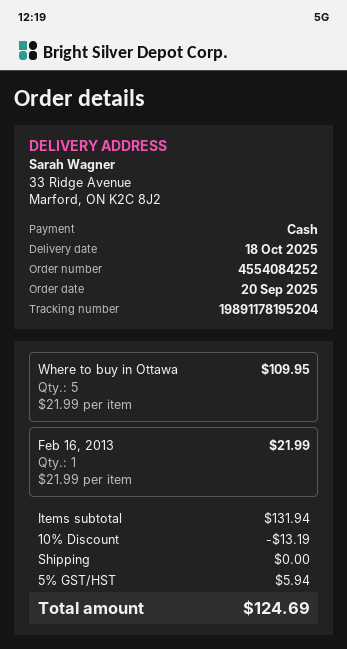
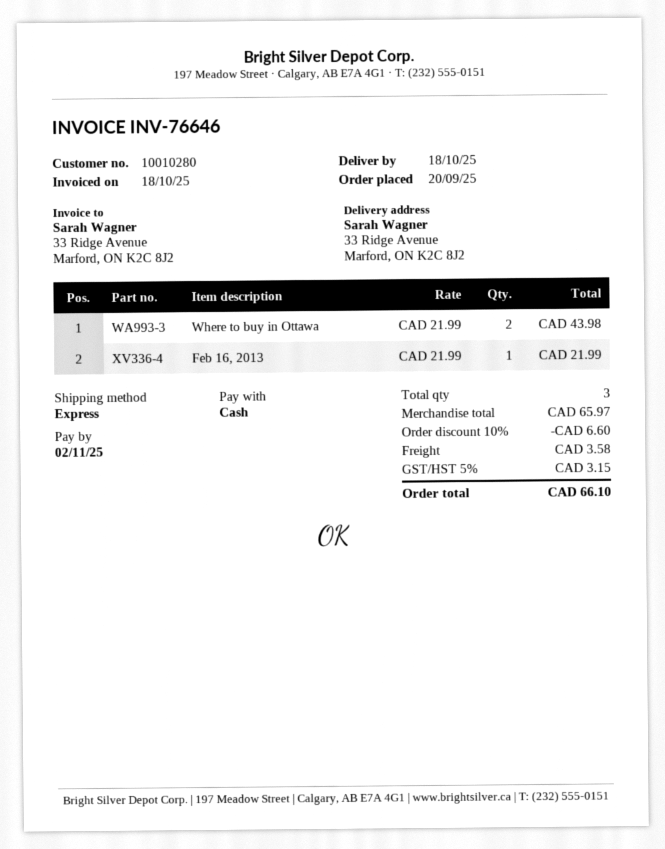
Where to buy in Ottawa: 5 x 21.99 = 109.95 -> 2 x 21.99 = 43.98
subtotal: 131.94 -> 65.97
discount: 10% = 13.19 -> 10% = 6.60
shipping: 0.00 -> 3.58
tax: 5% = 5.94 -> 5% = 3.15
total: 124.69 -> 66.10

